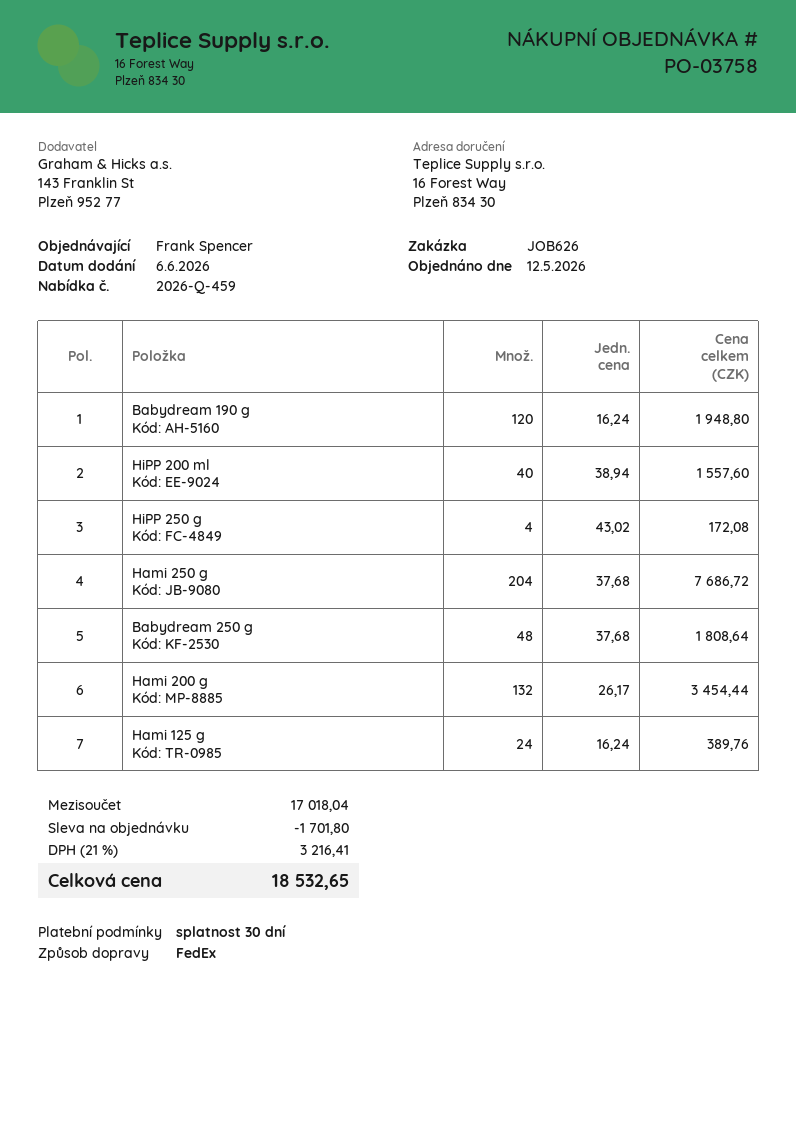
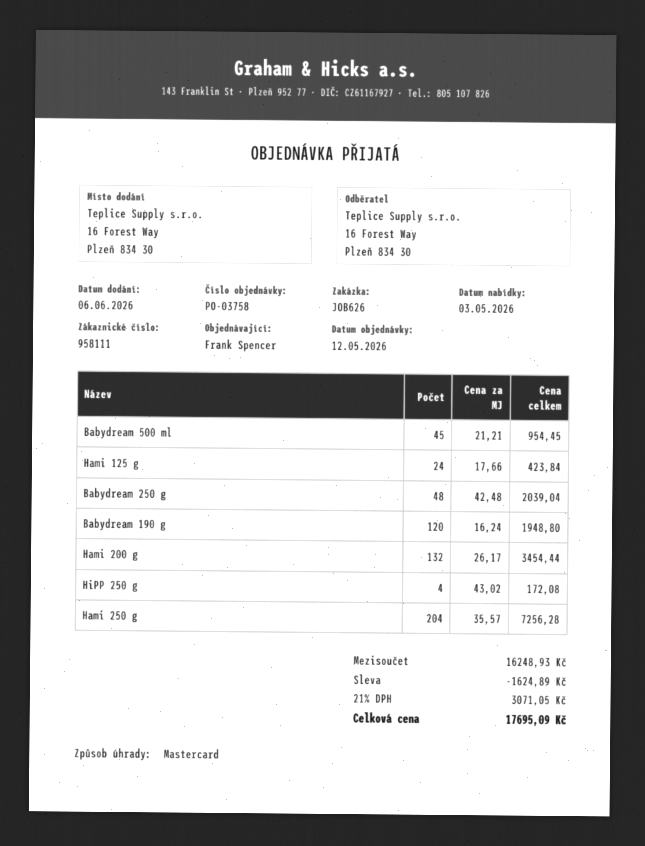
HiPP 200 ml: 40 x 38.94 = 1557.60 -> none
Hami 250 g: 204 x 37.68 = 7686.72 -> 204 x 35.57 = 7256.28
Babydream 250 g: 48 x 37.68 = 1808.64 -> 48 x 42.48 = 2039.04
Hami 125 g: 24 x 16.24 = 389.76 -> 24 x 17.66 = 423.84
Babydream 500 ml: none -> 45 x 21.21 = 954.45
subtotal: 17018.04 -> 16248.93
discount: 1701.80 -> 1624.89
tax: 21% = 3216.41 -> 21% = 3071.05
total: 18532.65 -> 17695.09

